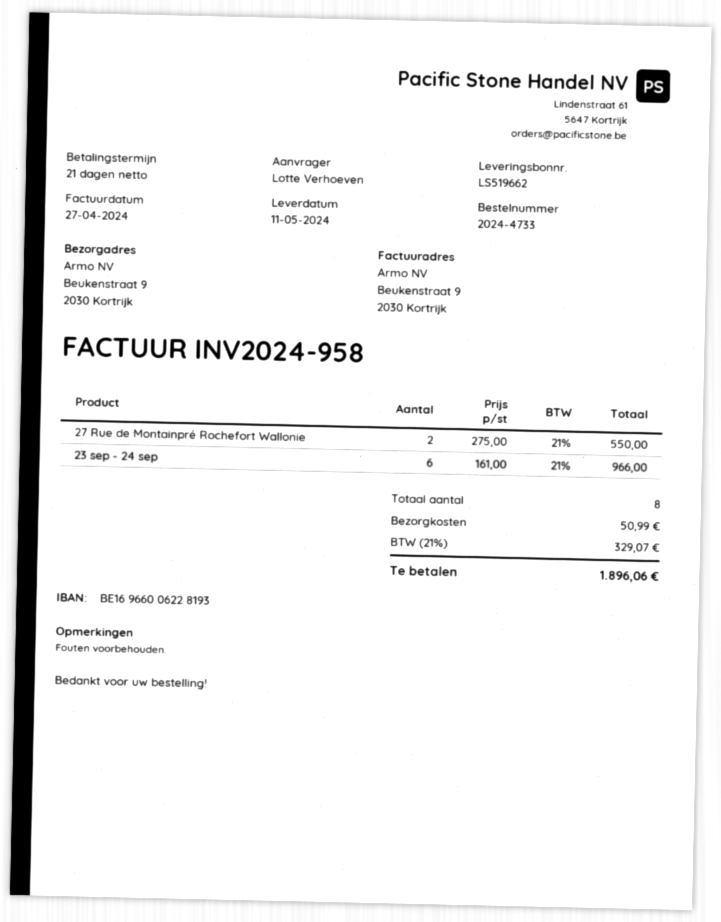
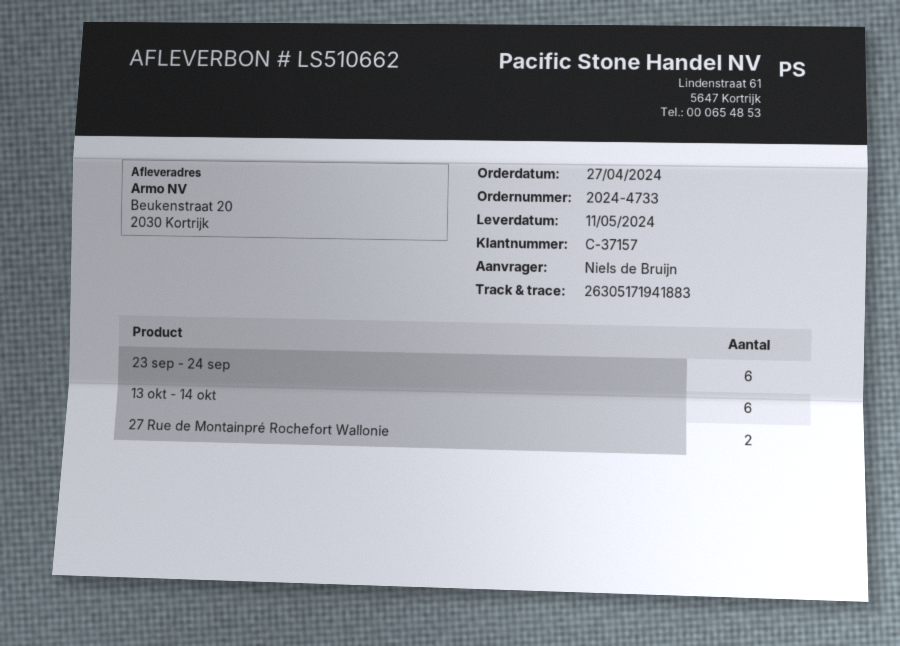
delivery note number: LS519662 -> LS510662
ordered by: Lotte Verhoeven -> Niels de Bruijn
ship to: Beukenstraat 9, 2030 Kortrijk -> Beukenstraat 20, 2030 Kortrijk
13 okt - 14 okt: none -> 6

